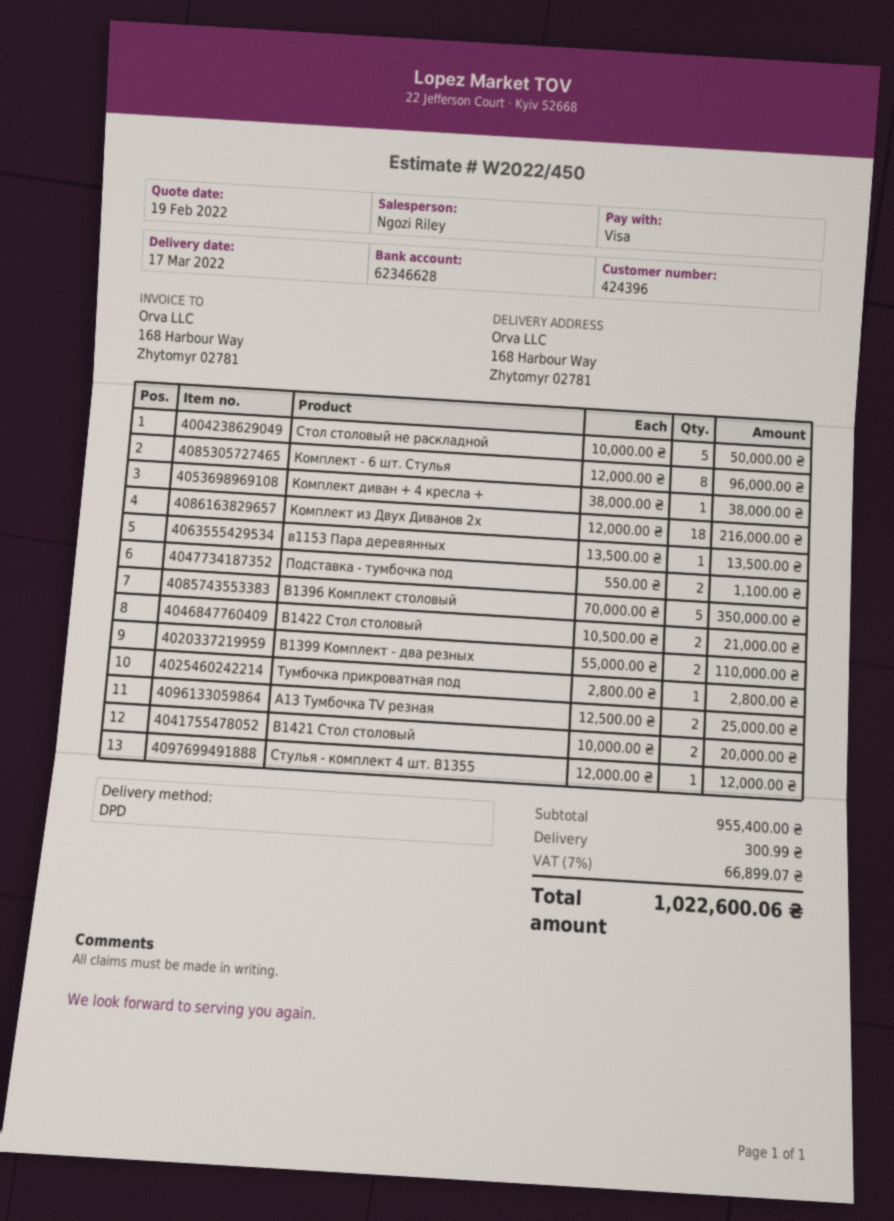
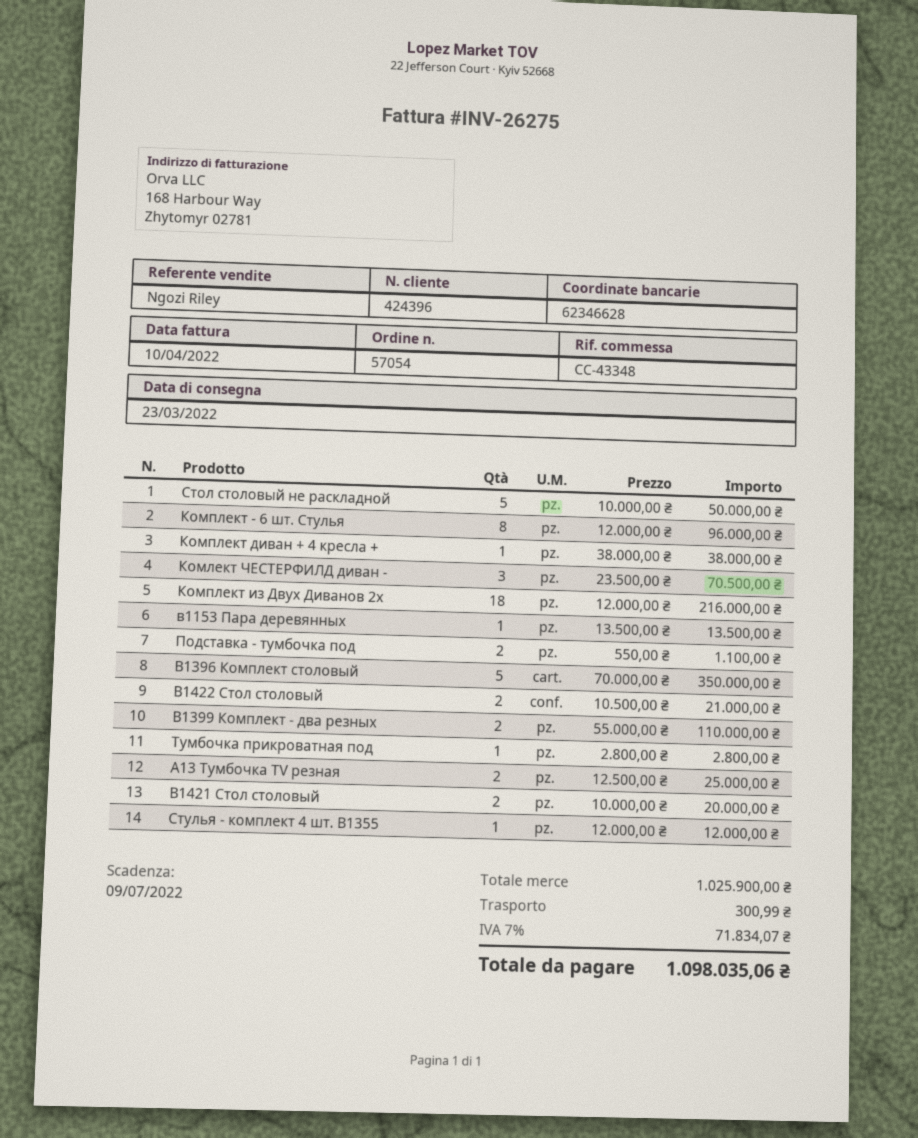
delivery date: 2022-03-17 -> 2022-03-23
Комлект ЧЕСТЕРФИЛД диван -: none -> 3 x 23500.00 = 70500.00
subtotal: 955400.00 -> 1025900.00
tax: 7% = 66899.07 -> 7% = 71834.07
total: 1022600.06 -> 1098035.06

